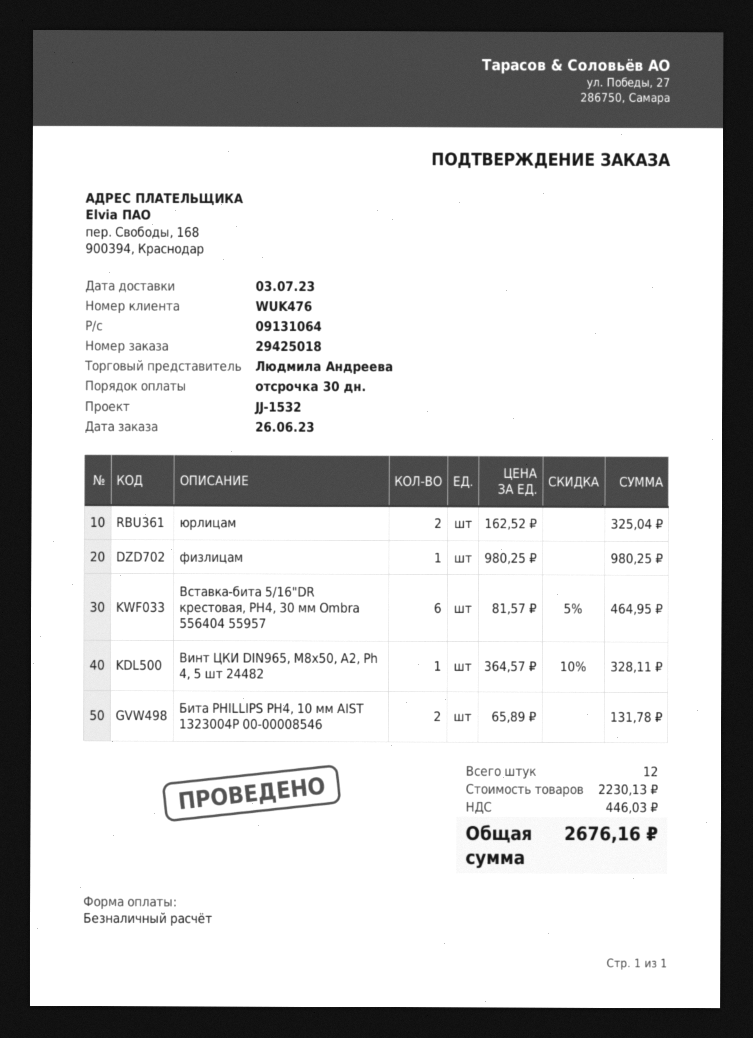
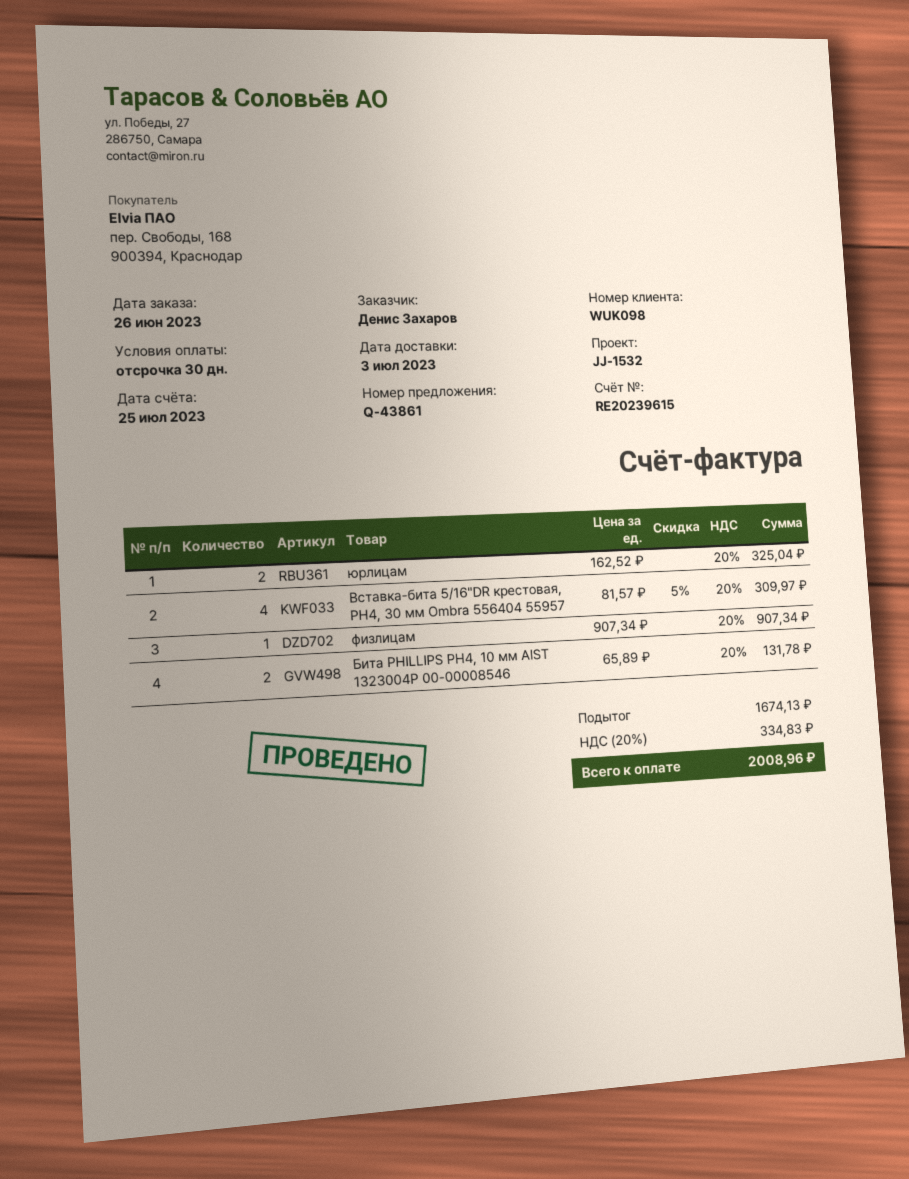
customer number: WUK476 -> WUK098
физлицам: 1 x 980.25 = 980.25 -> 1 x 907.34 = 907.34
Вставка-бита 5/16"DR крестовая, РН4, 30 мм Ombra 556404 55957: 6 x 81.57 - 5% = 464.95 -> 4 x 81.57 - 5% = 309.97
Винт ЦКИ DIN965, М8x50, A2, Ph 4, 5 шт 24482: 1 x 364.57 - 10% = 328.11 -> none
subtotal: 2230.13 -> 1674.13
tax: 446.03 -> 334.83
total: 2676.16 -> 2008.96

